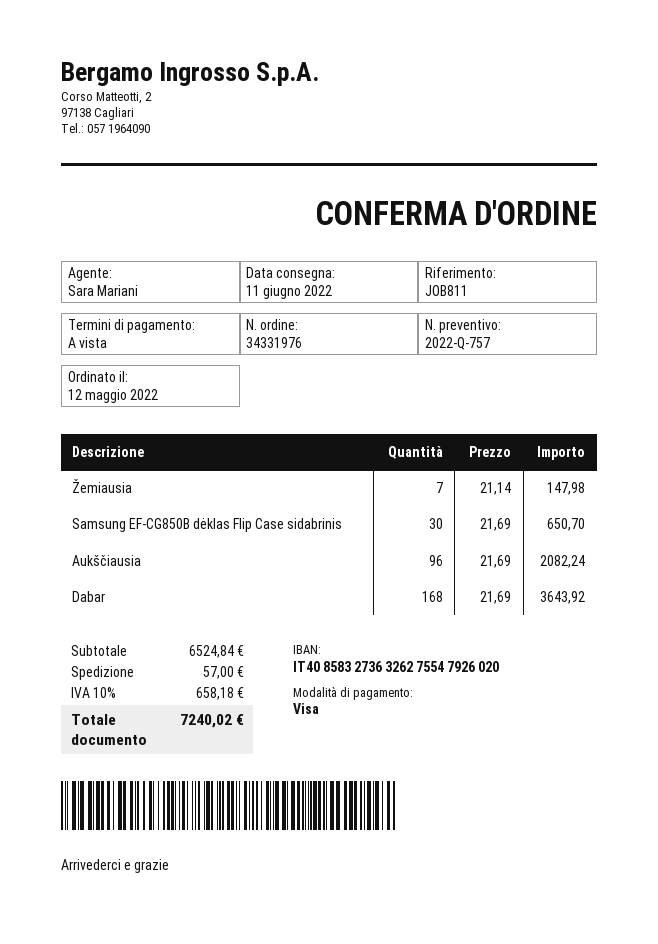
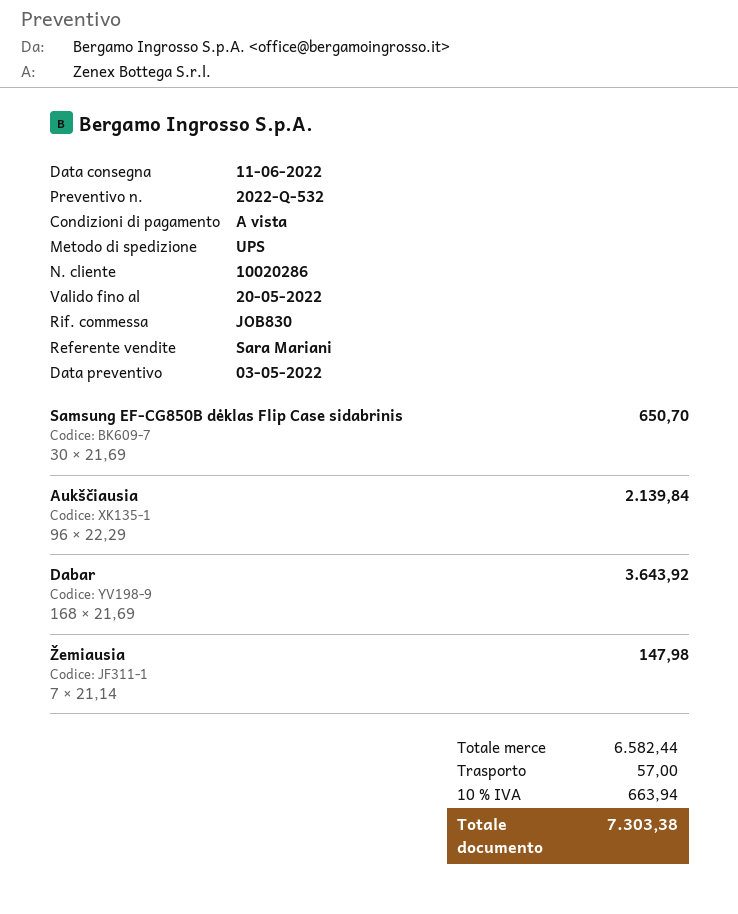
quote number: 2022-Q-757 -> 2022-Q-532
reference: JOB811 -> JOB830
Aukščiausia: 96 x 21.69 = 2082.24 -> 96 x 22.29 = 2139.84
subtotal: 6524.84 -> 6582.44
tax: 10% = 658.18 -> 10% = 663.94
total: 7240.02 -> 7303.38

